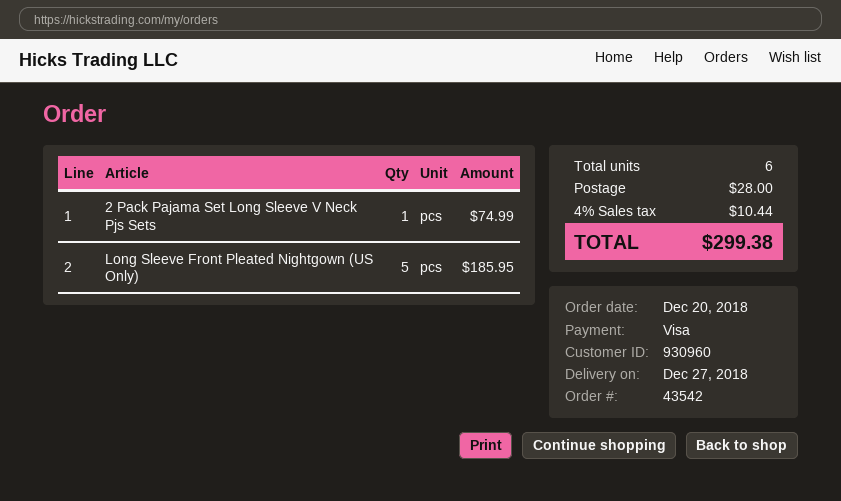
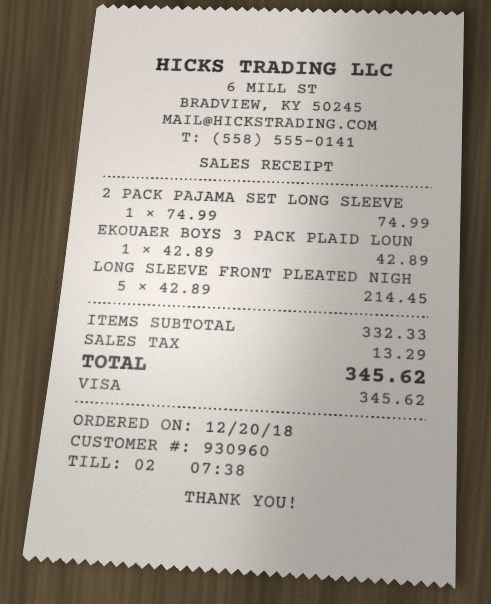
Long Sleeve Front Pleated Nightgown (US Only): 5 for 185.95 -> 5 for 214.45
EKOUAER BOYS 3 PACK PLAID LOUN: none -> 1 for 42.89
shipping: 28.00 -> none
tax: 10.44 -> 13.29
total: 299.38 -> 345.62

